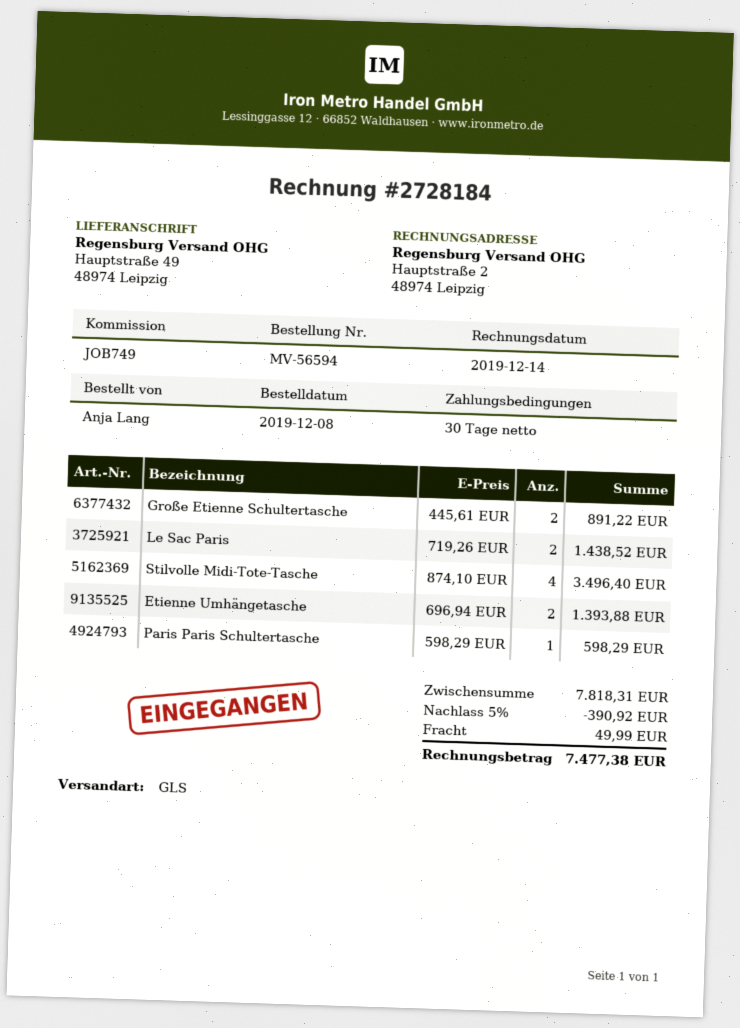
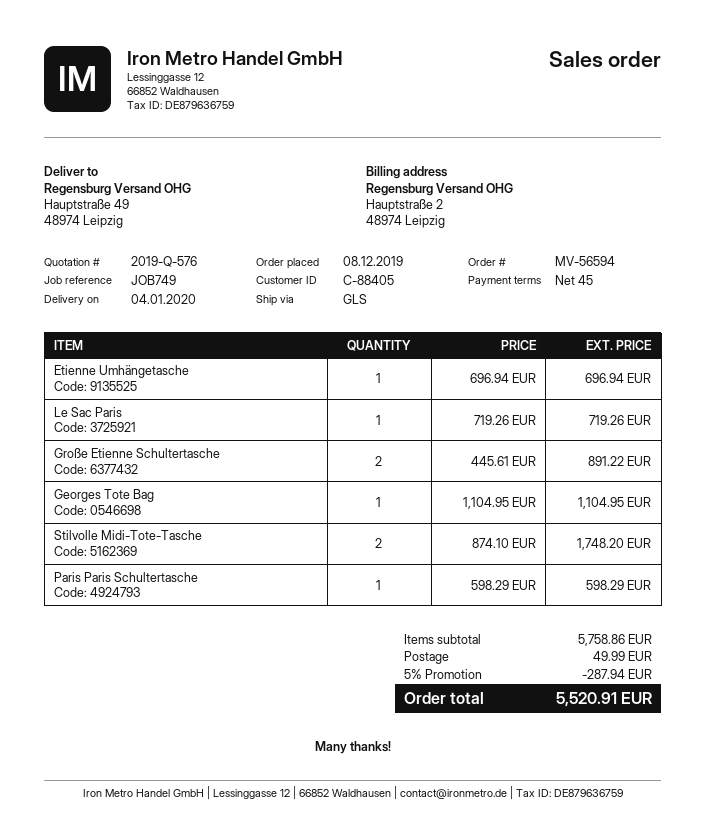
payment terms: 30 days -> 45 days
Le Sac Paris: 2 x 719.26 = 1438.52 -> 1 x 719.26 = 719.26
Stilvolle Midi-Tote-Tasche: 4 x 874.10 = 3496.40 -> 2 x 874.10 = 1748.20
Etienne Umhängetasche: 2 x 696.94 = 1393.88 -> 1 x 696.94 = 696.94
Georges Tote Bag: none -> 1 x 1104.95 = 1104.95
subtotal: 7818.31 -> 5758.86
discount: 5% = 390.92 -> 5% = 287.94
total: 7477.38 -> 5520.91

